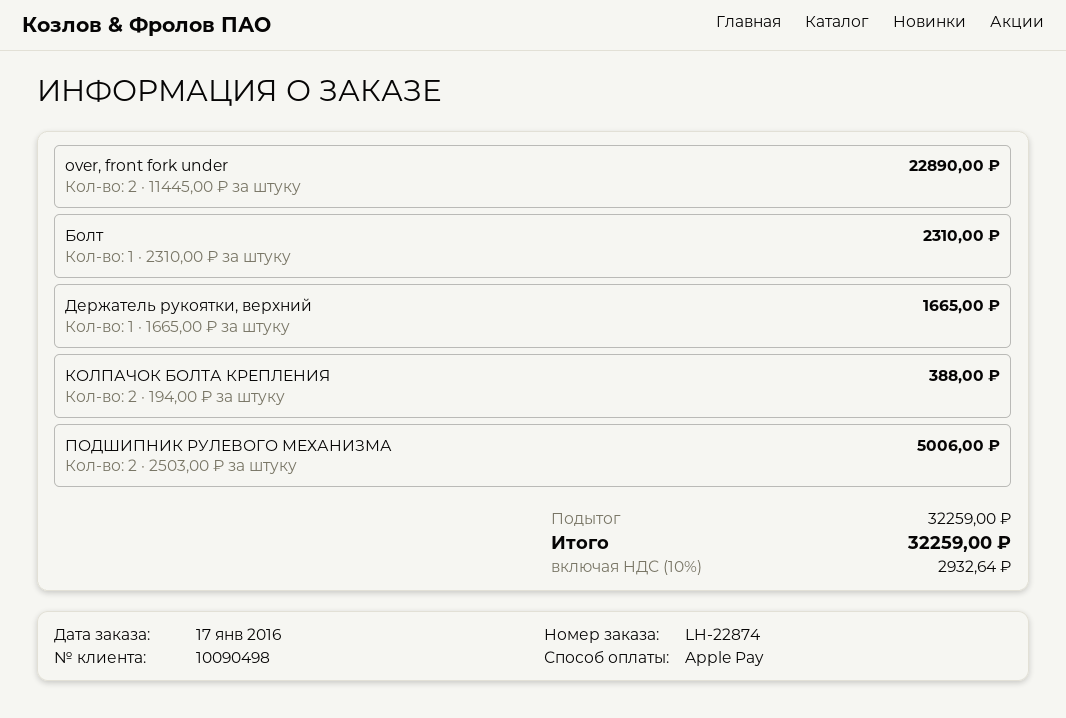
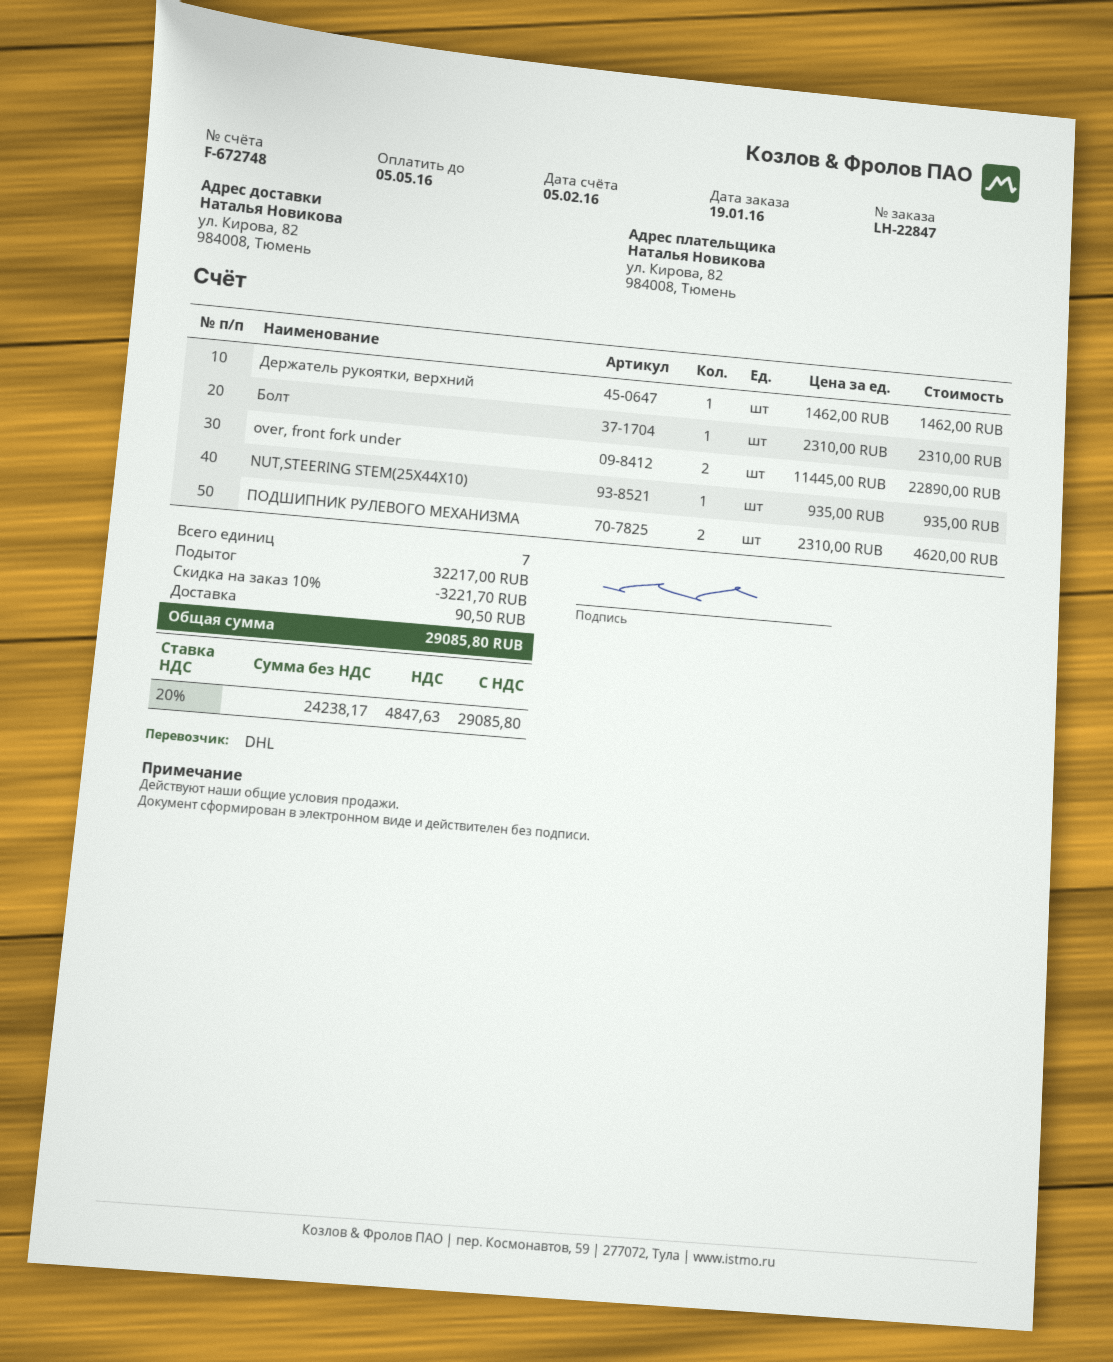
order number: LH-22874 -> LH-22847
order date: 2016-01-17 -> 2016-01-19
Держатель рукоятки, верхний: 1 x 1665.00 = 1665.00 -> 1 x 1462.00 = 1462.00
КОЛПАЧОК БОЛТА КРЕПЛЕНИЯ: 2 x 194.00 = 388.00 -> none
ПОДШИПНИК РУЛЕВОГО МЕХАНИЗМА: 2 x 2503.00 = 5006.00 -> 2 x 2310.00 = 4620.00
NUT,STEERING STEM(25X44X10): none -> 1 x 935.00 = 935.00
subtotal: 32259.00 -> 32217.00
discount: none -> 10% = 3221.70
shipping: none -> 90.50
tax: 10% = 2932.64 -> 20% = 4847.63
total: 32259.00 -> 29085.80

